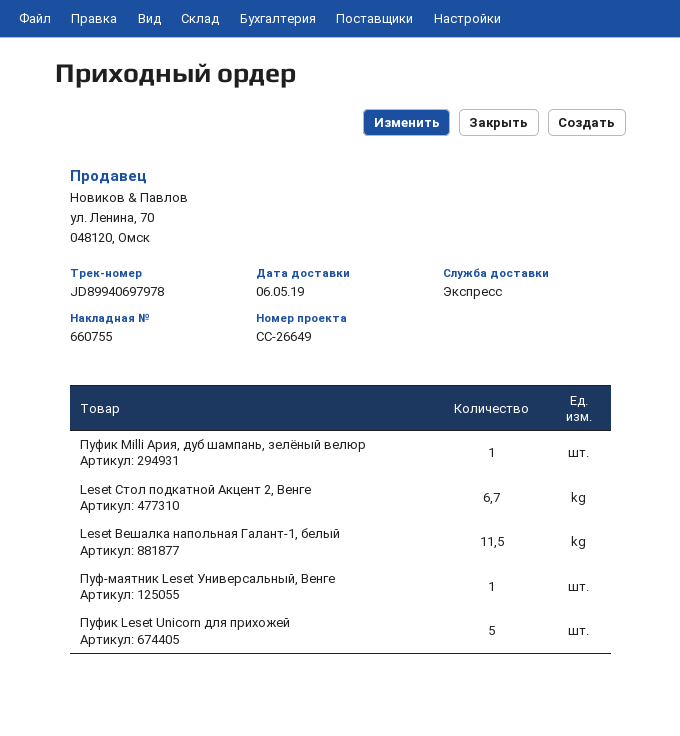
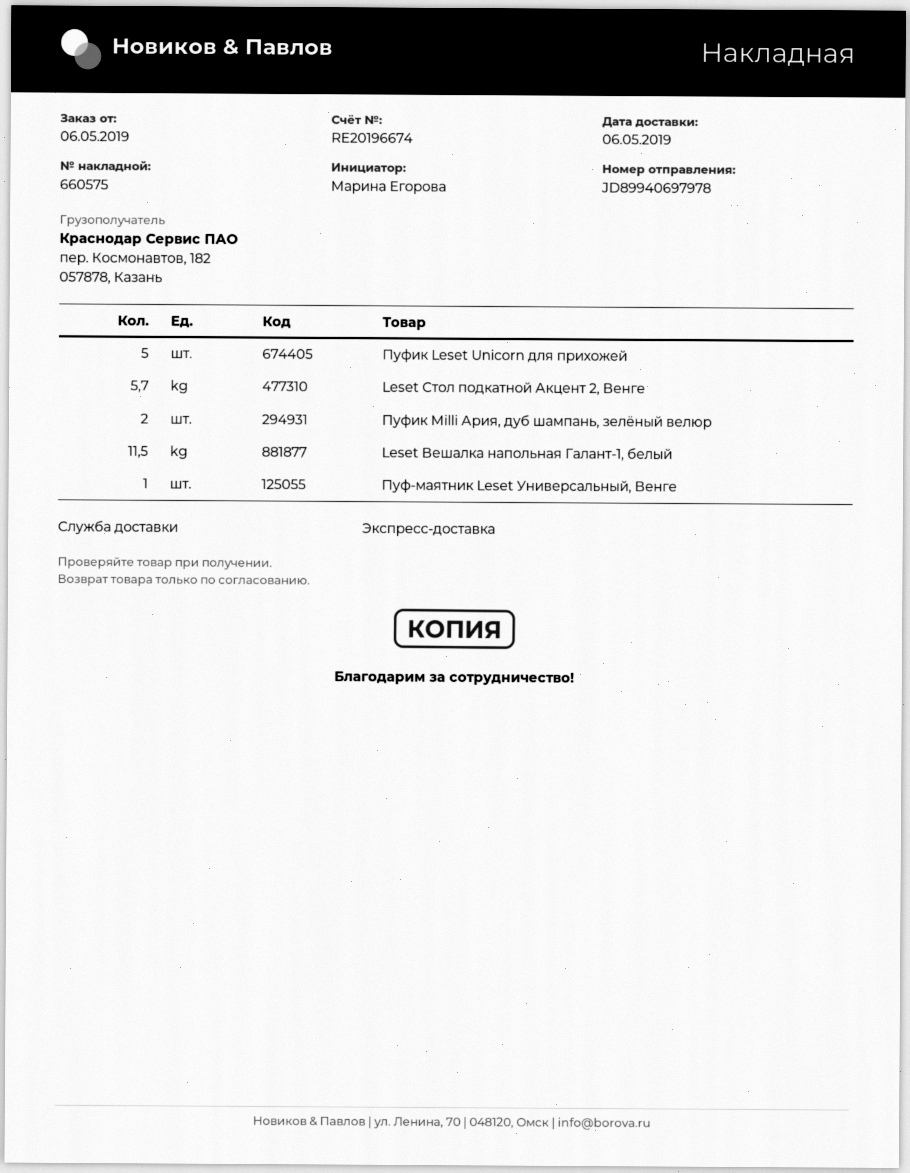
delivery note number: 660755 -> 660575
Пуфик Milli Ария, дуб шампань, зелёный велюр: 1 -> 2
Leset Стол подкатной Акцент 2, Венге: 6.7 -> 5.7

